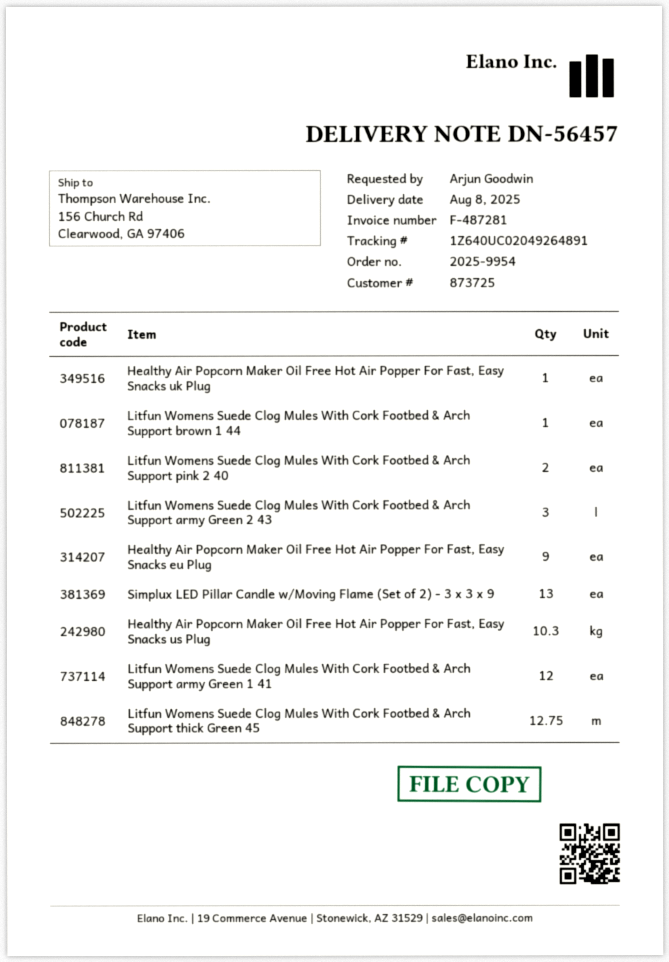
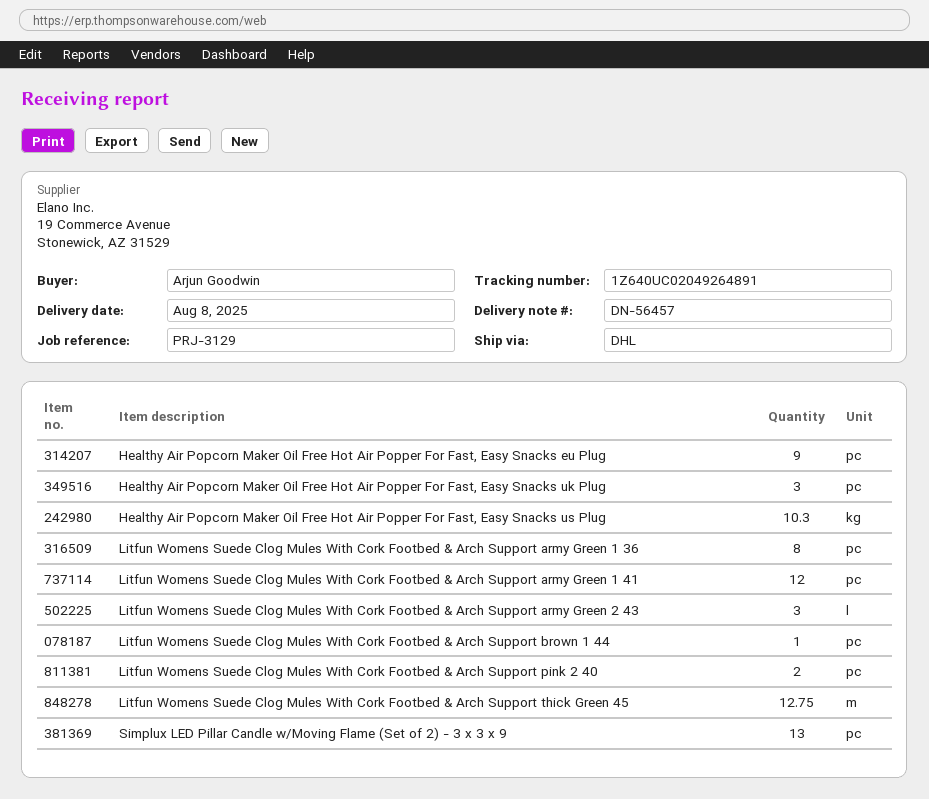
Healthy Air Popcorn Maker Oil Free Hot Air Popper For Fast, Easy Snacks uk Plug: 1 -> 3
Litfun Womens Suede Clog Mules With Cork Footbed & Arch Support army Green 1 36: none -> 8

